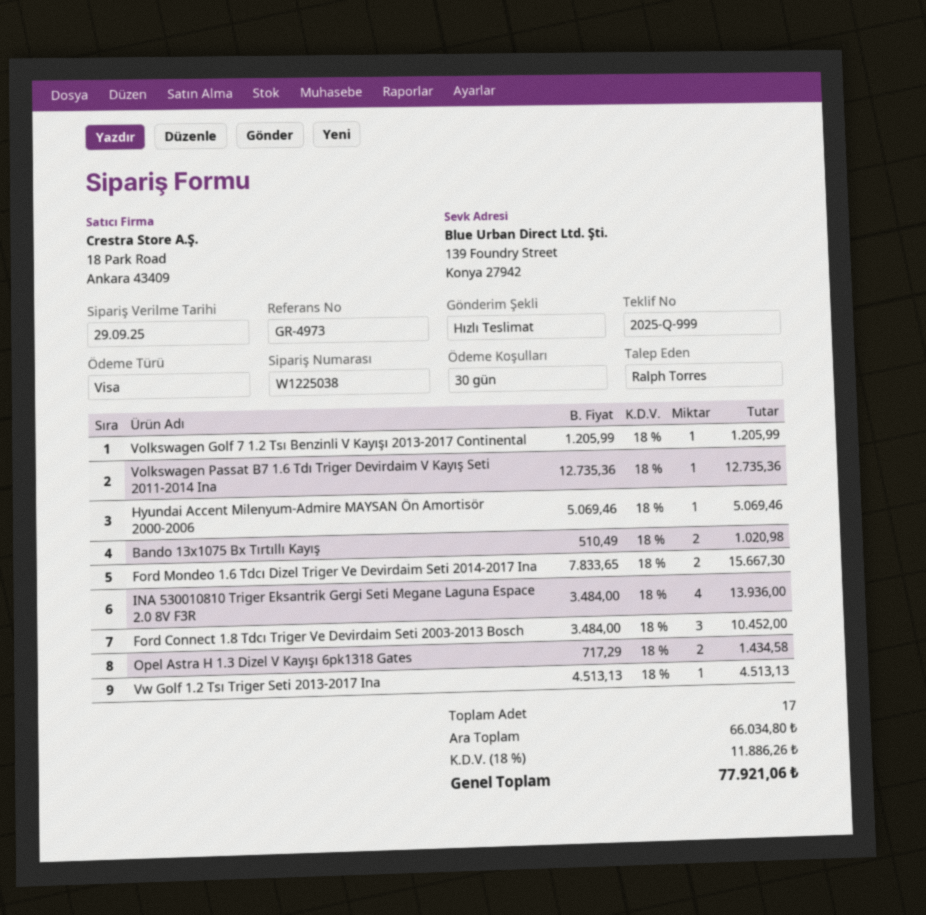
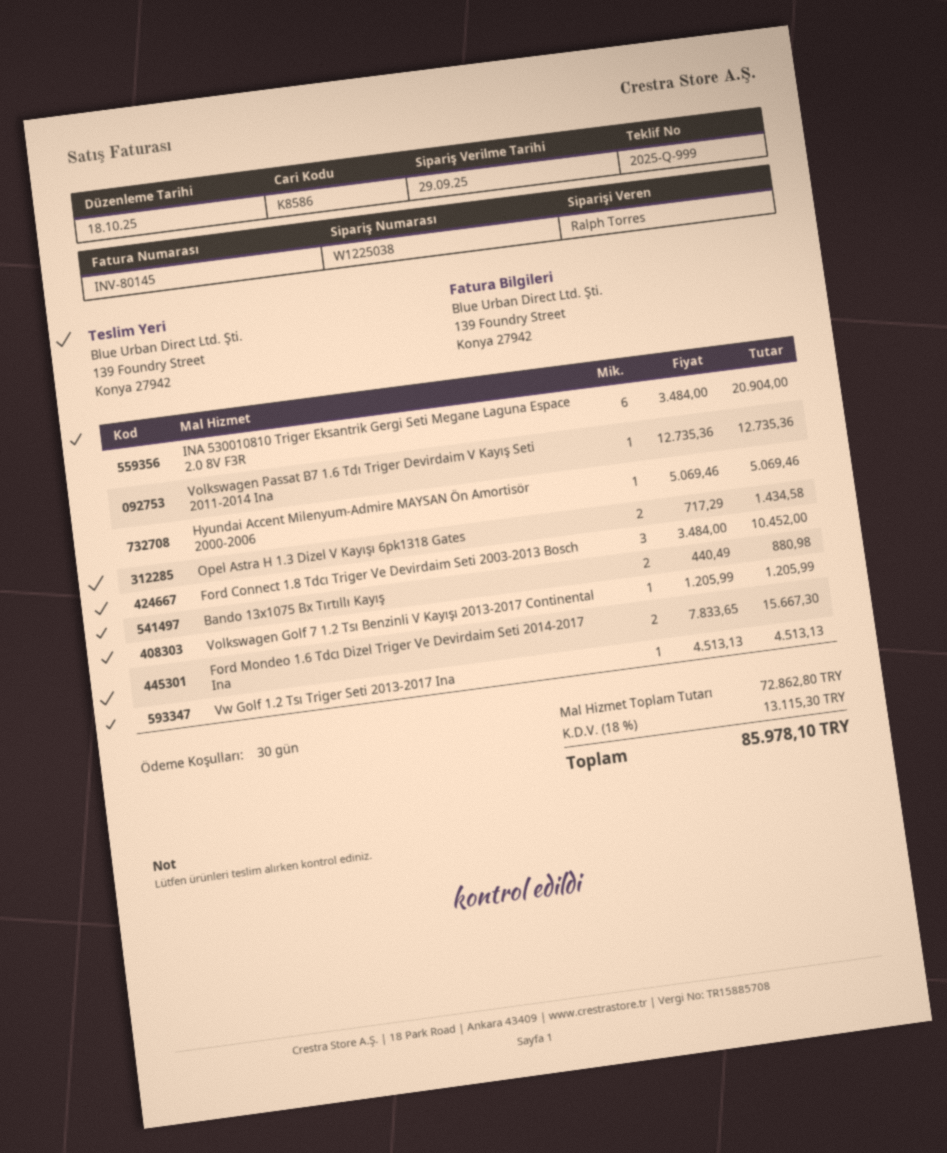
Bando 13x1075 Bx Tırtıllı Kayış: 2 x 510.49 = 1020.98 -> 2 x 440.49 = 880.98
INA 530010810 Triger Eksantrik Gergi Seti Megane Laguna Espace 2.0 8V F3R: 4 x 3484.00 = 13936.00 -> 6 x 3484.00 = 20904.00
subtotal: 66034.80 -> 72862.80
tax: 18% = 11886.26 -> 18% = 13115.30
total: 77921.06 -> 85978.10

